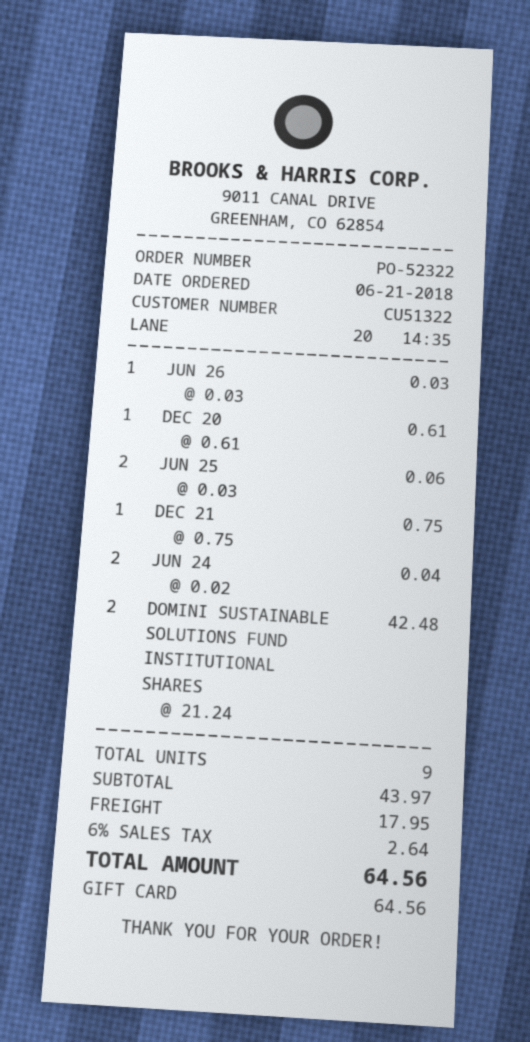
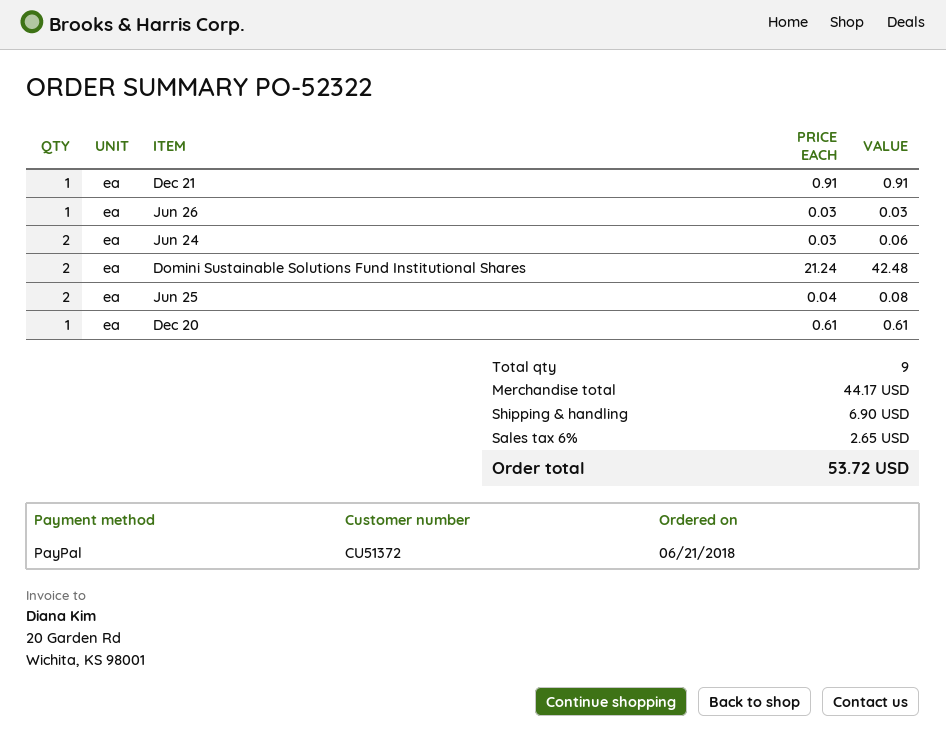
customer number: CU51322 -> CU51372
payment method: gift card -> PayPal
JUN 25: 2 x 0.03 = 0.06 -> 2 x 0.04 = 0.08
DEC 21: 1 x 0.75 = 0.75 -> 1 x 0.91 = 0.91
JUN 24: 2 x 0.02 = 0.04 -> 2 x 0.03 = 0.06
subtotal: 43.97 -> 44.17
shipping: 17.95 -> 6.90
tax: 6% = 2.64 -> 6% = 2.65
total: 64.56 -> 53.72

